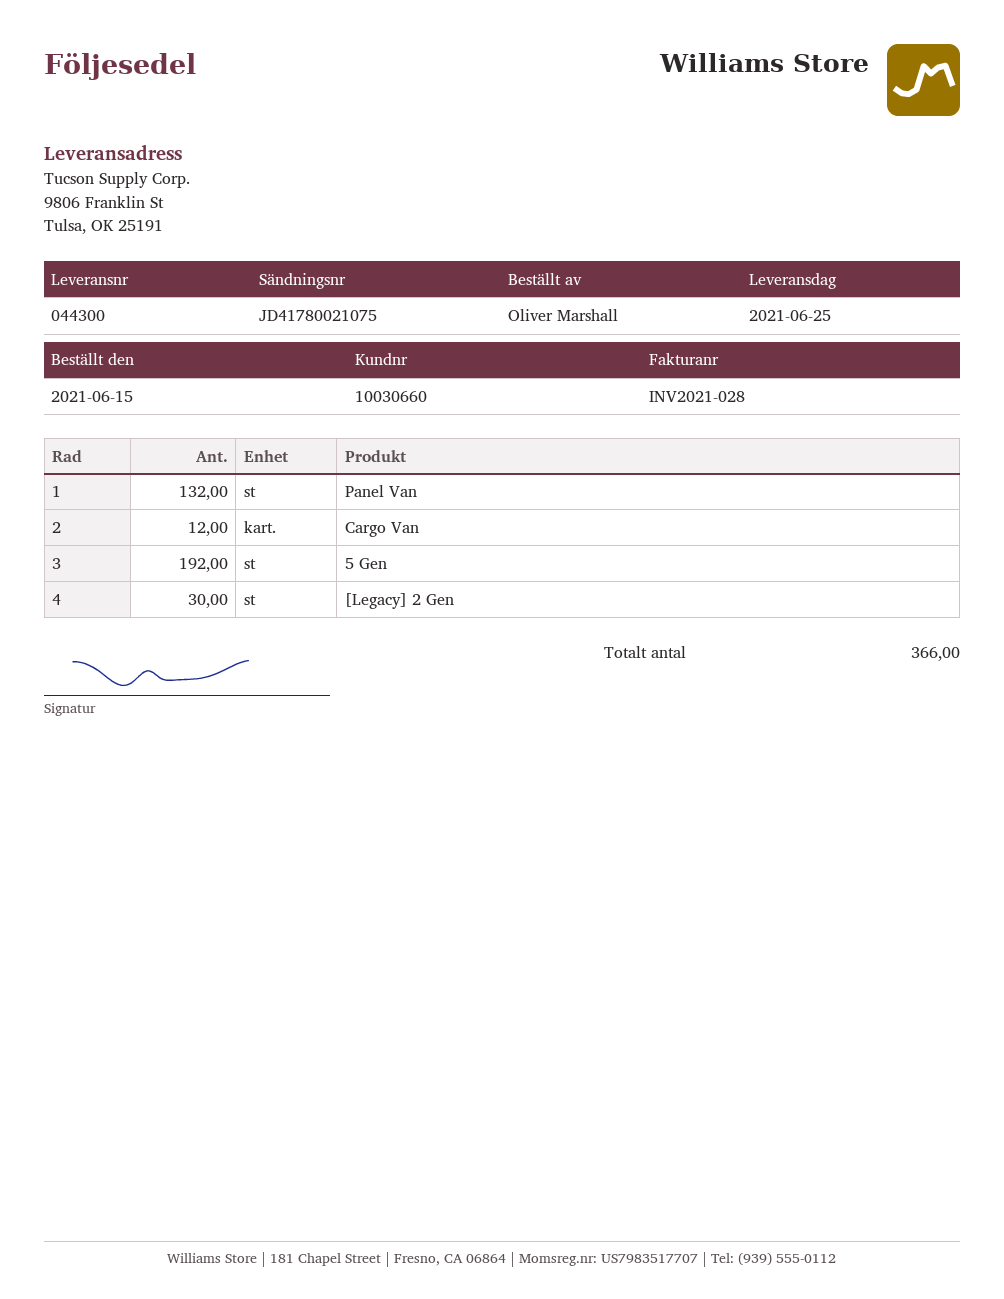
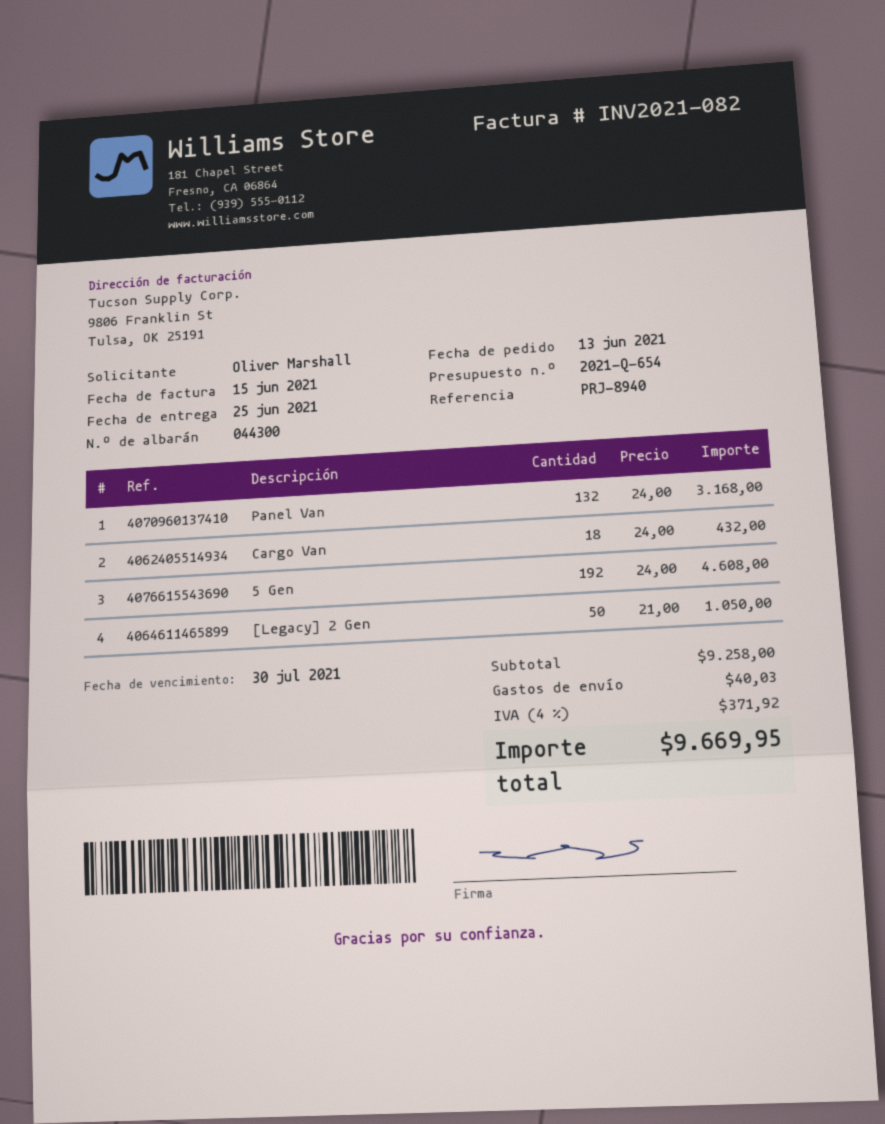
order date: 2021-06-15 -> 2021-06-13
invoice number: INV2021-028 -> INV2021-082
Cargo Van: 12 -> 18
[Legacy] 2 Gen: 30 -> 50

